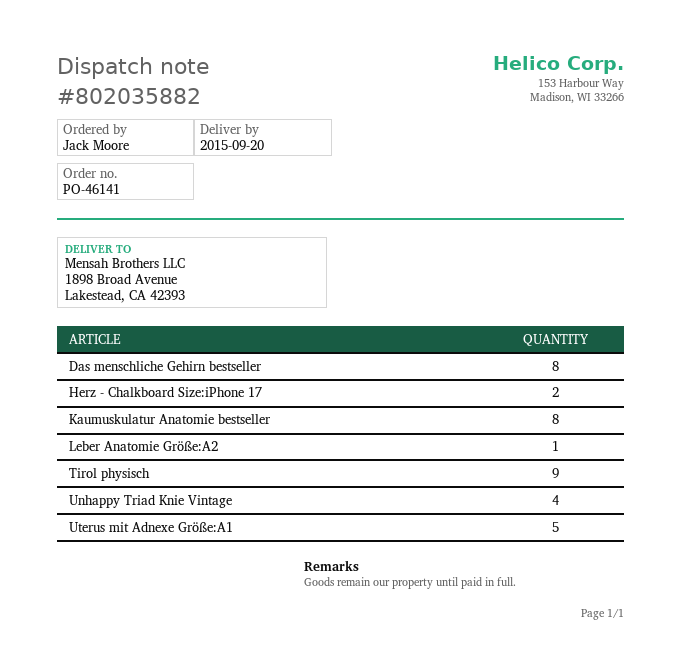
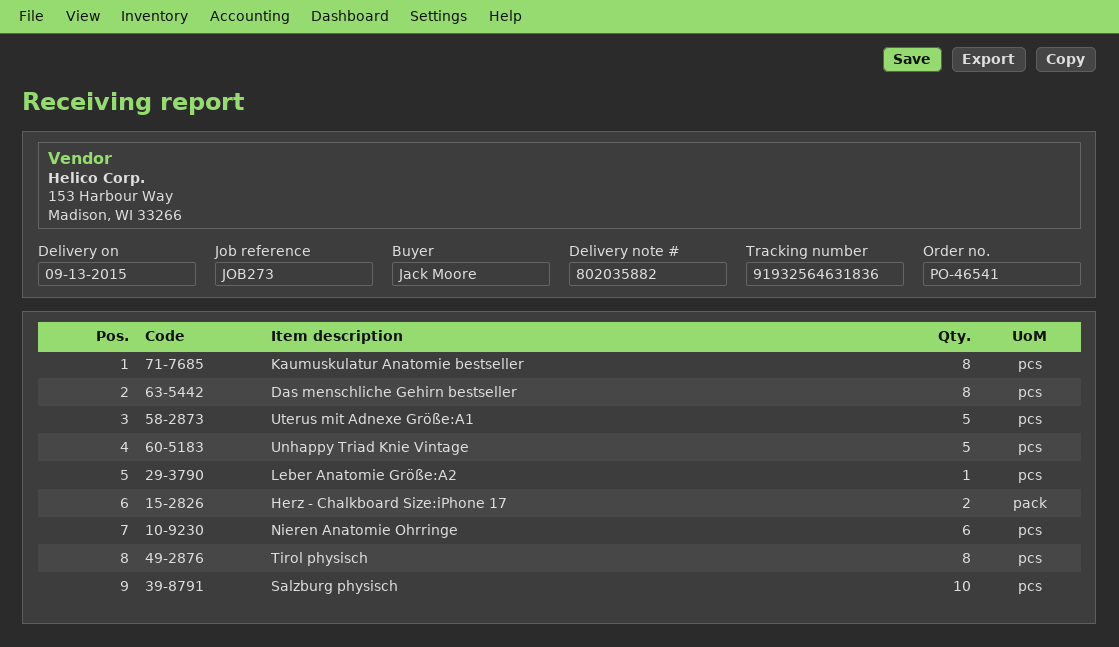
order number: PO-46141 -> PO-46541
delivery date: 2015-09-20 -> 2015-09-13
Tirol physisch: 9 -> 8
Unhappy Triad Knie Vintage: 4 -> 5
Nieren Anatomie Ohrringe: none -> 6
Salzburg physisch: none -> 10

